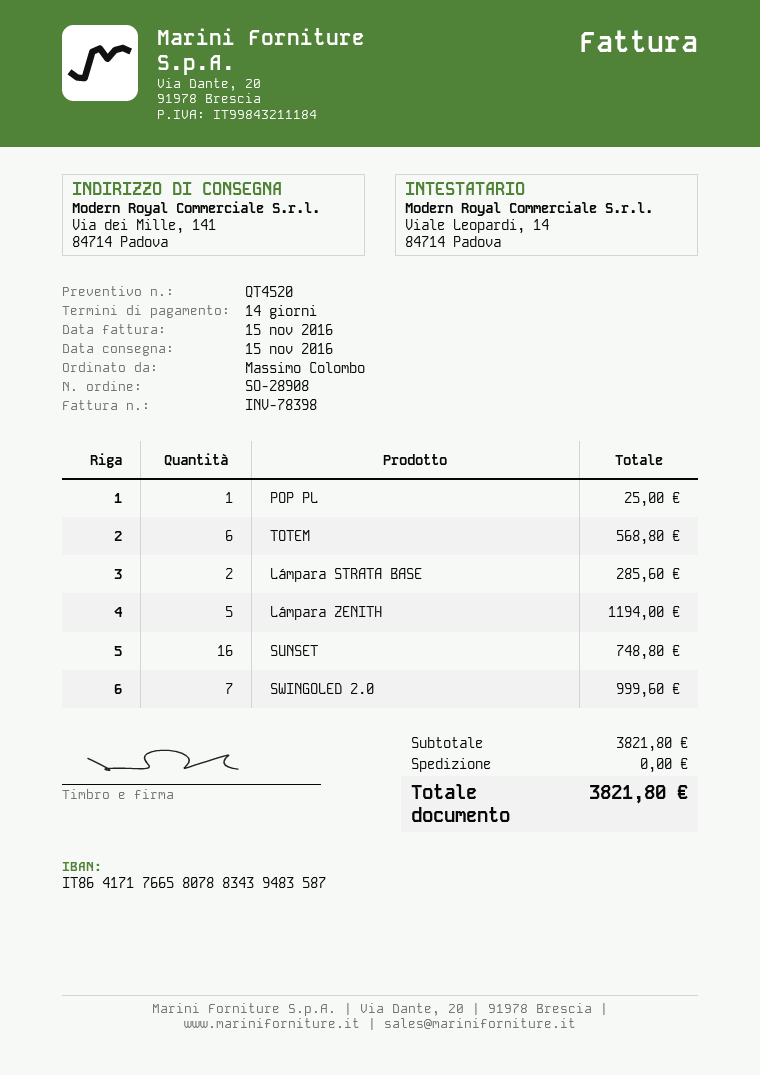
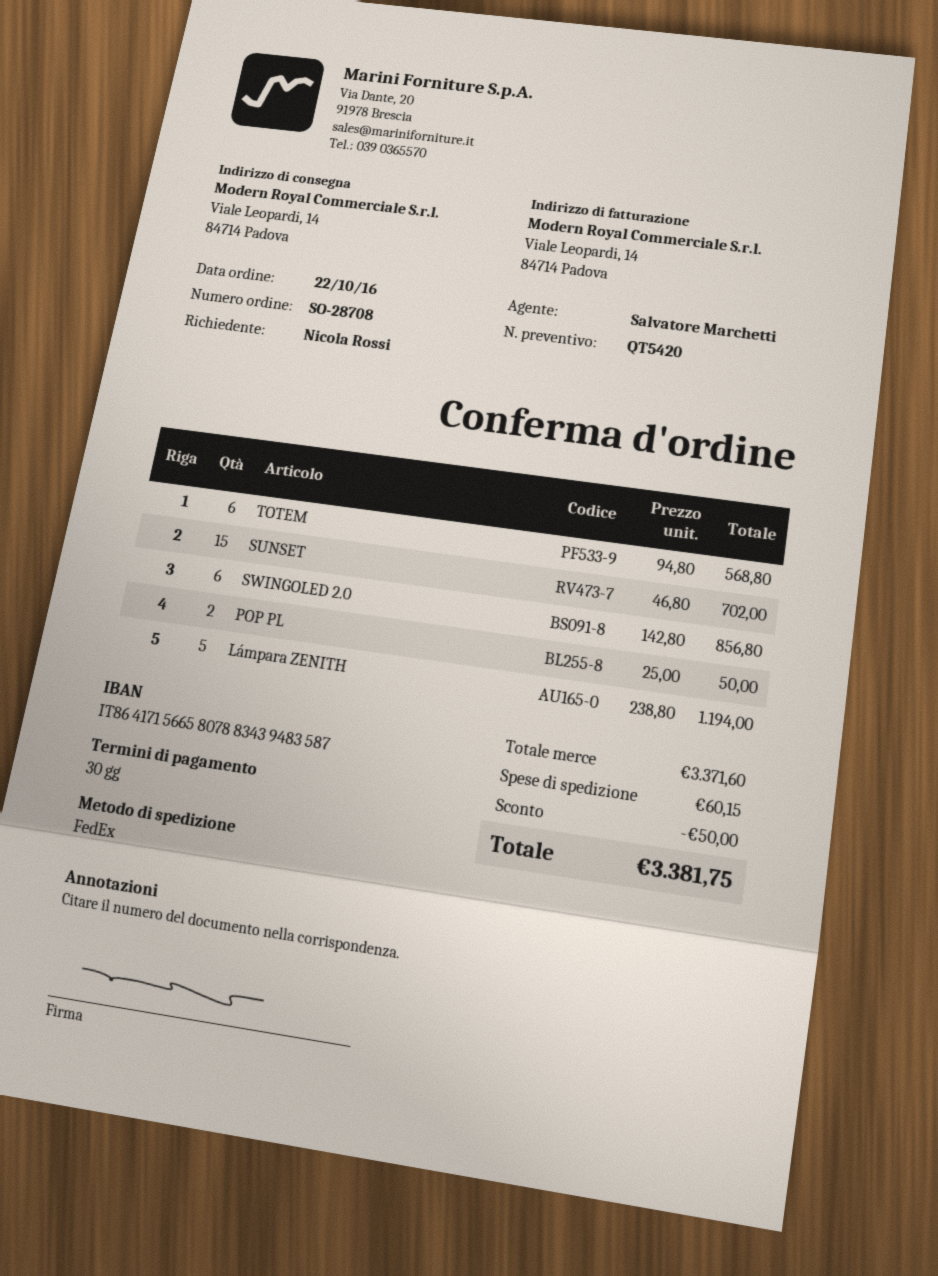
quote number: QT4520 -> QT5420
order number: SO-28908 -> SO-28708
payment terms: 14 days -> 30 days
ordered by: Massimo Colombo -> Nicola Rossi
bank account: IT8641717665807883439483587 -> IT8641715665807883439483587
ship to: Via dei Mille, 141, 84714 Padova -> Viale Leopardi, 14, 84714 Padova
POP PL: 1 for 25.00 -> 2 for 50.00
Lámpara STRATA BASE: 2 for 285.60 -> none
SUNSET: 16 for 748.80 -> 15 for 702.00
SWINGOLED 2.0: 7 for 999.60 -> 6 for 856.80
subtotal: 3821.80 -> 3371.60
discount: none -> 50.00
shipping: 0.00 -> 60.15
total: 3821.80 -> 3381.75

